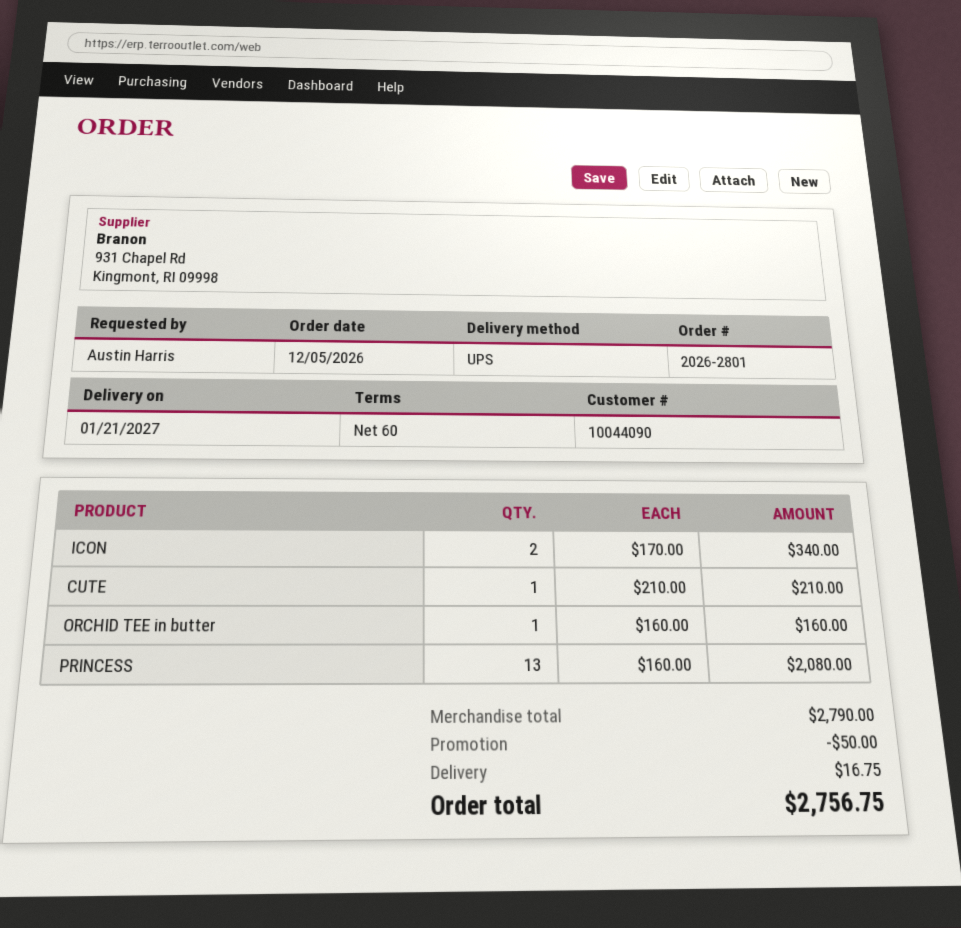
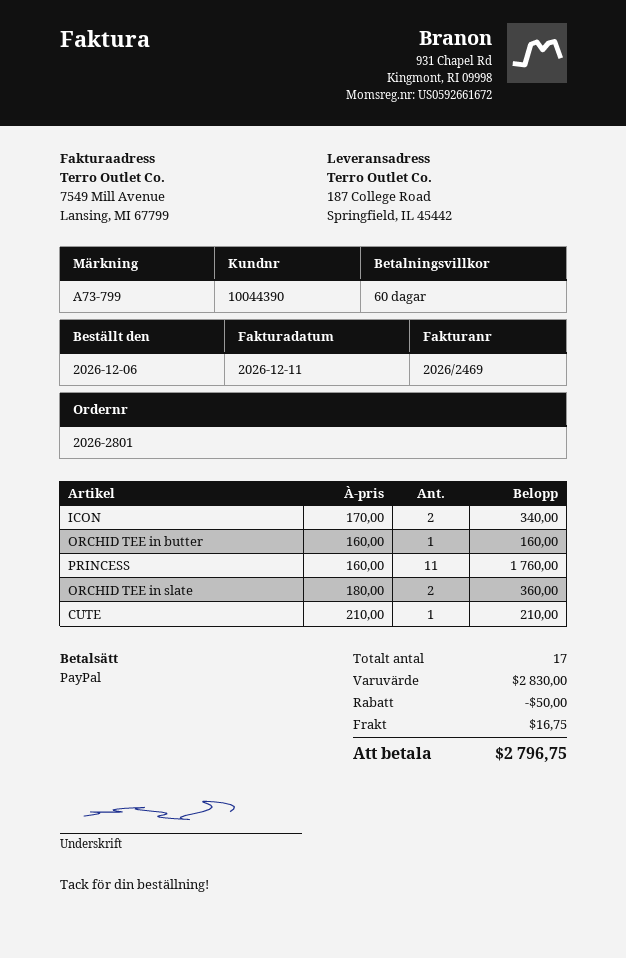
order date: 2026-12-05 -> 2026-12-06
customer number: 10044090 -> 10044390
PRINCESS: 13 x 160.00 = 2080.00 -> 11 x 160.00 = 1760.00
ORCHID TEE in slate: none -> 2 x 180.00 = 360.00
subtotal: 2790.00 -> 2830.00
total: 2756.75 -> 2796.75

